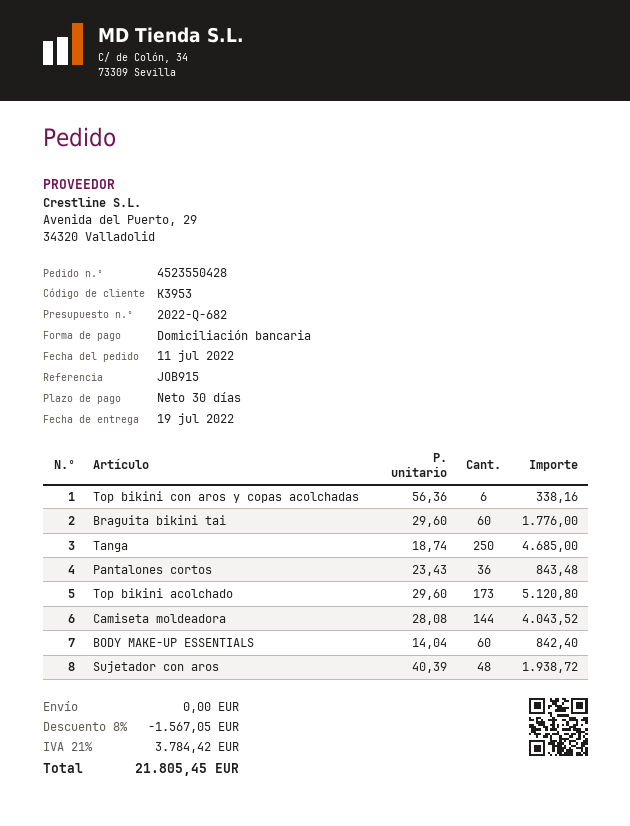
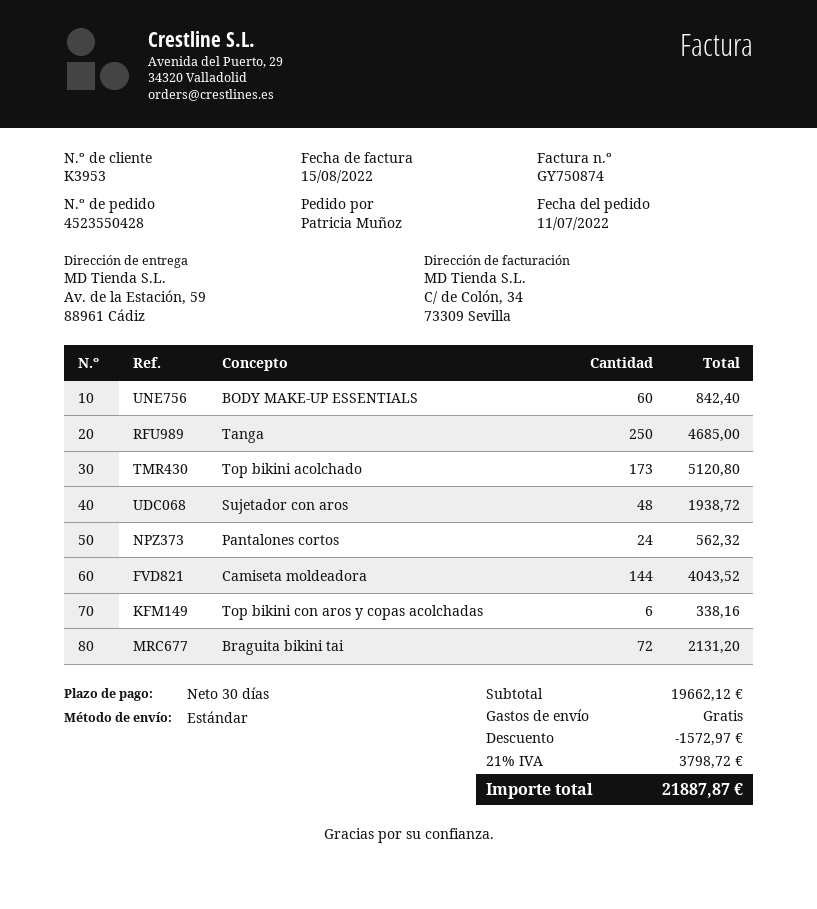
Braguita bikini tai: 60 for 1776.00 -> 72 for 2131.20
Pantalones cortos: 36 for 843.48 -> 24 for 562.32
discount: 1567.05 -> 1572.97
tax: 21% = 3784.42 -> 21% = 3798.72
total: 21805.45 -> 21887.87

